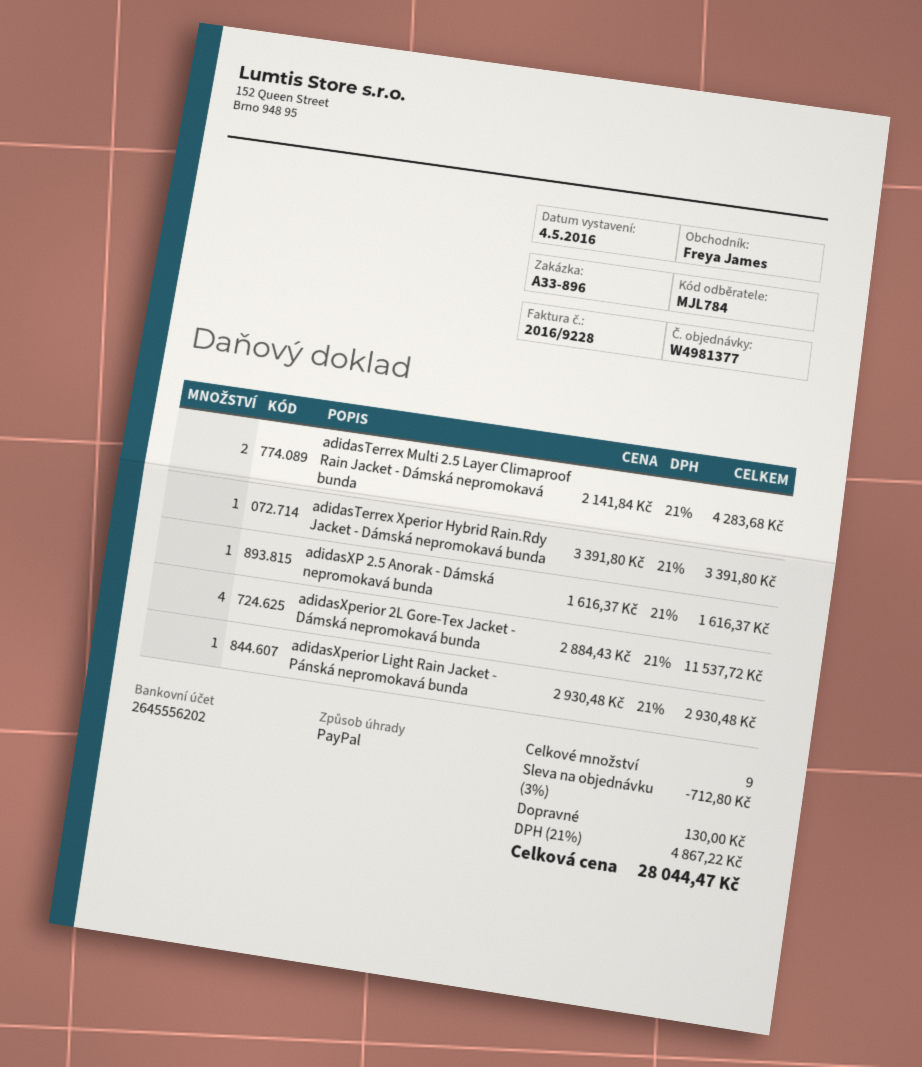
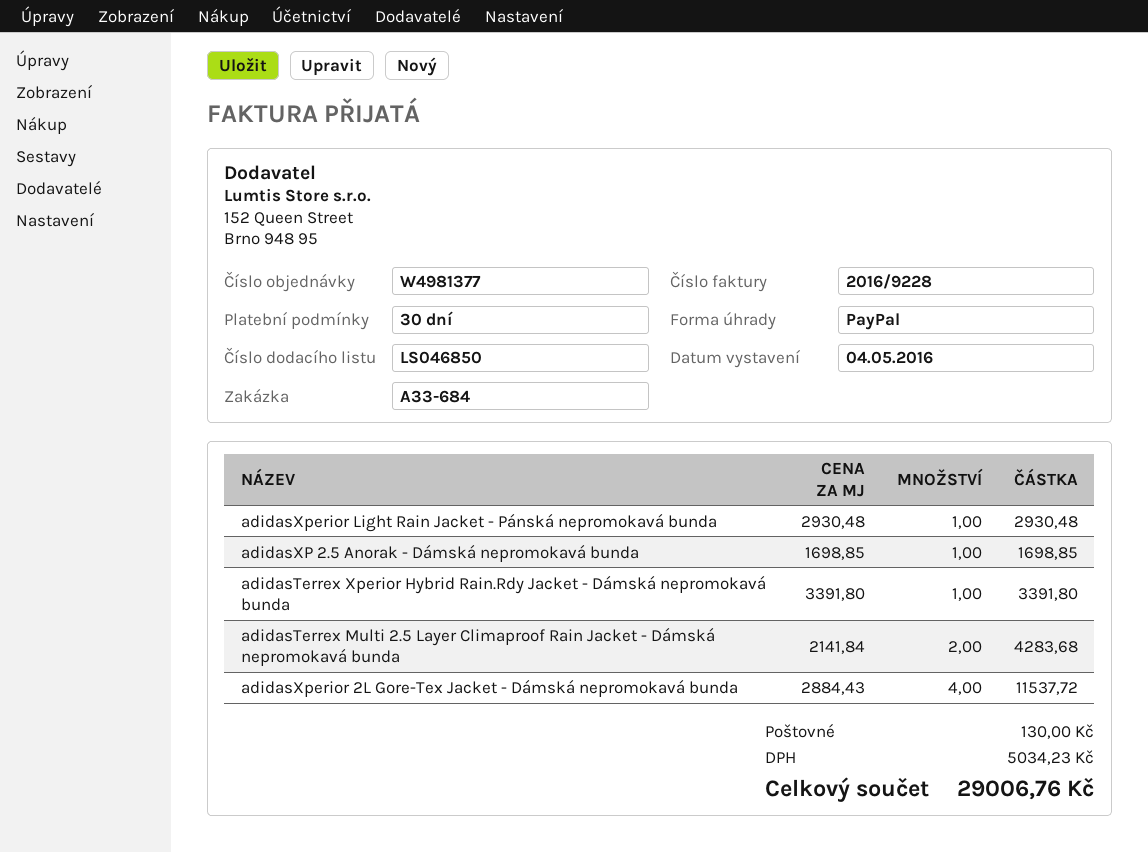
reference: A33-896 -> A33-684
adidasXP 2.5 Anorak - Dámská nepromokavá bunda: 1 x 1616.37 = 1616.37 -> 1 x 1698.85 = 1698.85
discount: 3% = 712.80 -> none
tax: 4867.22 -> 5034.23
total: 28044.47 -> 29006.76

